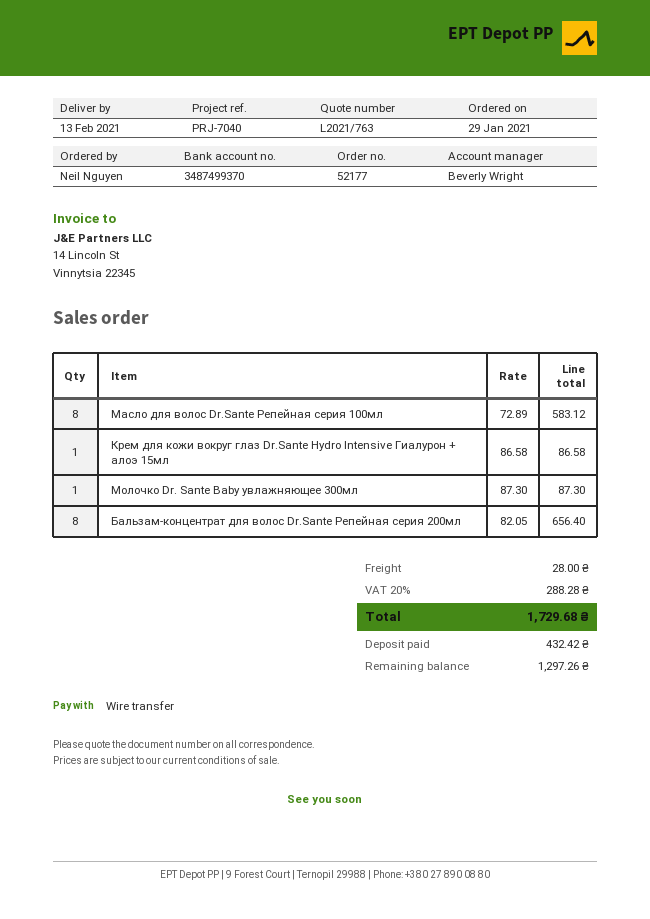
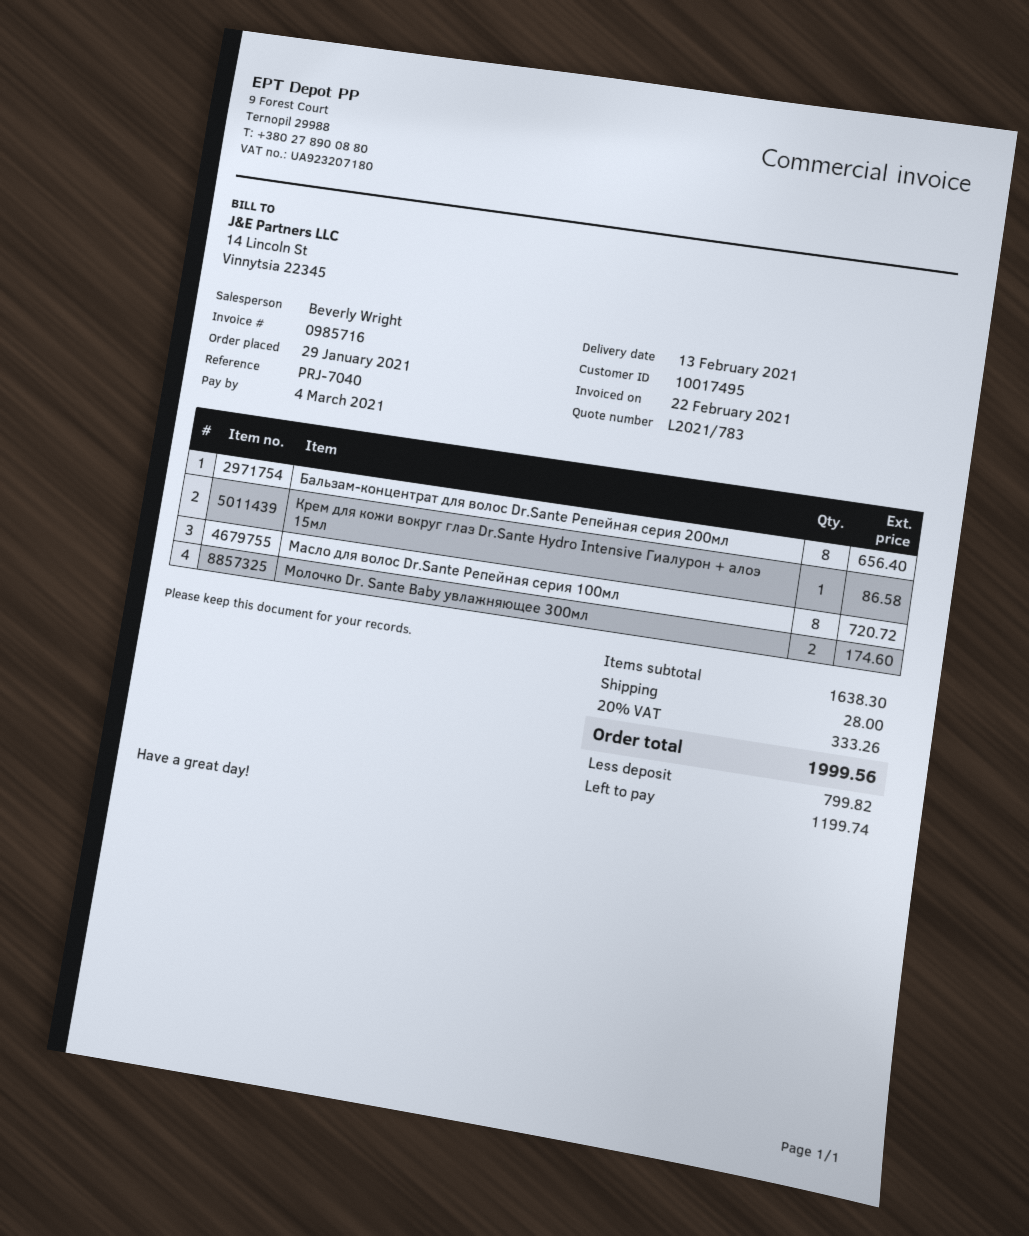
quote number: L2021/763 -> L2021/783
Масло для волос Dr.Sante Репейная серия 100мл: 8 for 583.12 -> 8 for 720.72
Молочко Dr. Sante Baby увлажняющее 300мл: 1 for 87.30 -> 2 for 174.60
tax: 20% = 288.28 -> 20% = 333.26
total: 1729.68 -> 1999.56
deposit: 432.42 -> 799.82
balance: 1297.26 -> 1199.74

